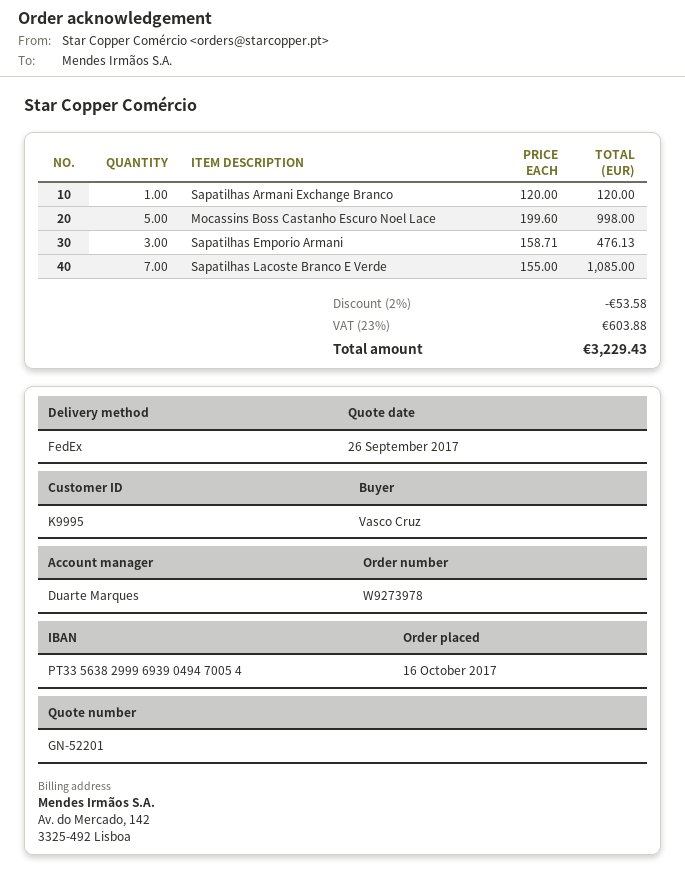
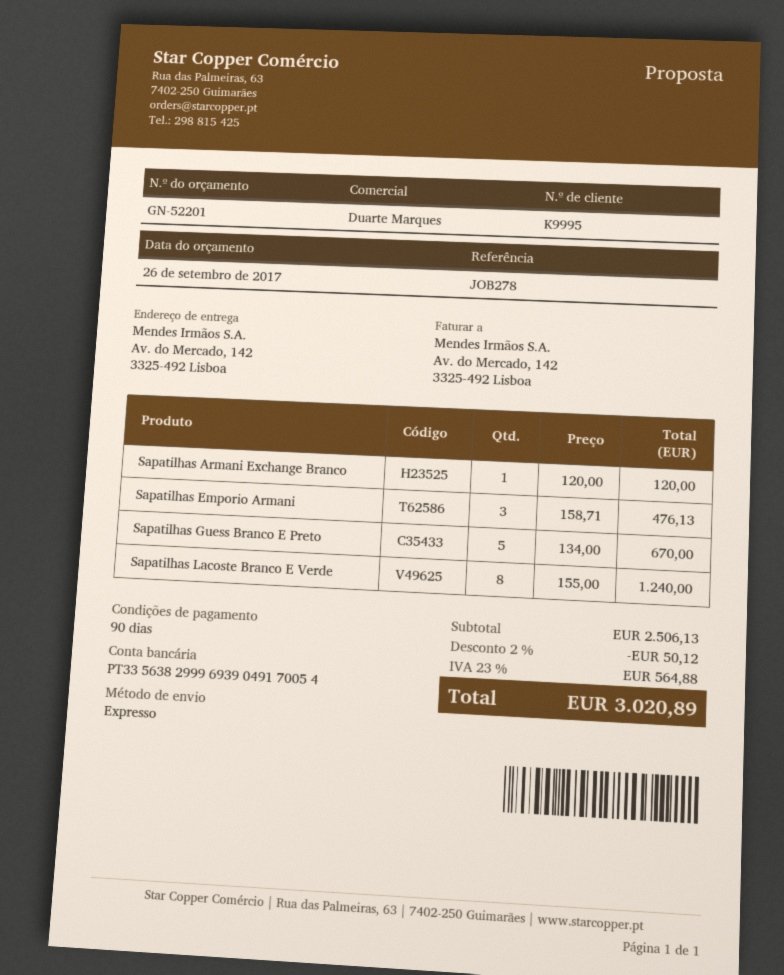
bank account: PT33563829996939049470054 -> PT33563829996939049170054
shipping method: FedEx -> express
Mocassins Boss Castanho Escuro Noel Lace: 5 x 199.60 = 998.00 -> none
Sapatilhas Lacoste Branco E Verde: 7 x 155.00 = 1085.00 -> 8 x 155.00 = 1240.00
Sapatilhas Guess Branco E Preto: none -> 5 x 134.00 = 670.00
discount: 2% = 53.58 -> 2% = 50.12
tax: 23% = 603.88 -> 23% = 564.88
total: 3229.43 -> 3020.89

